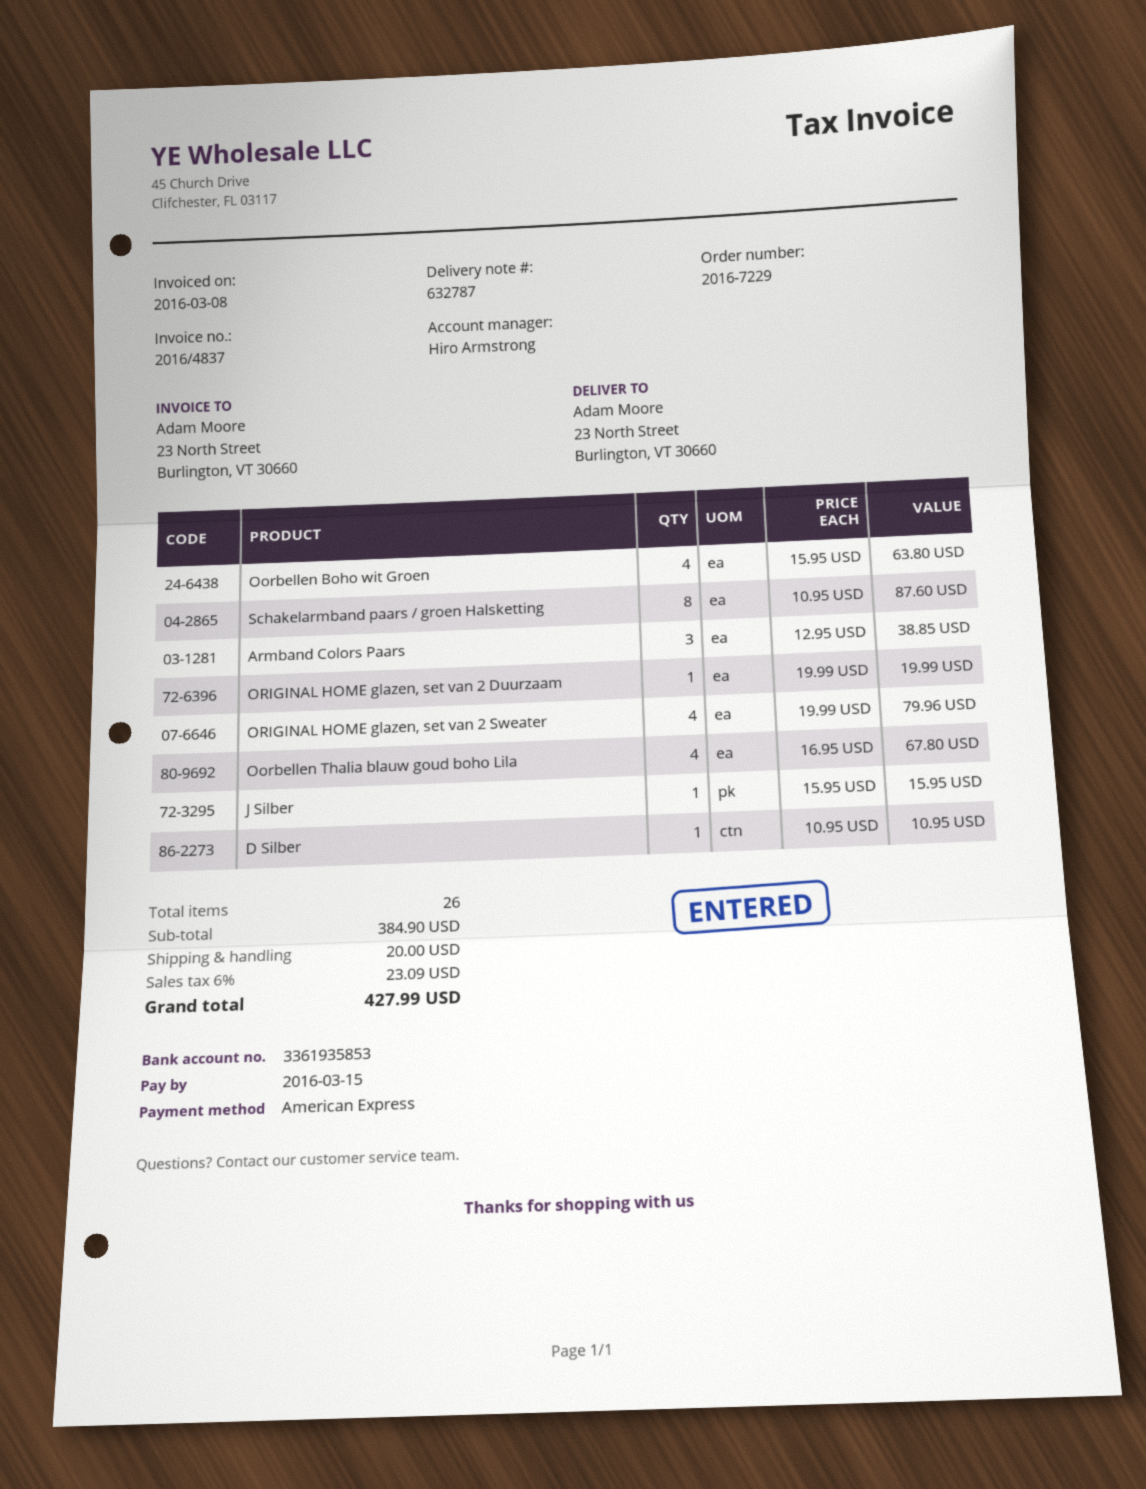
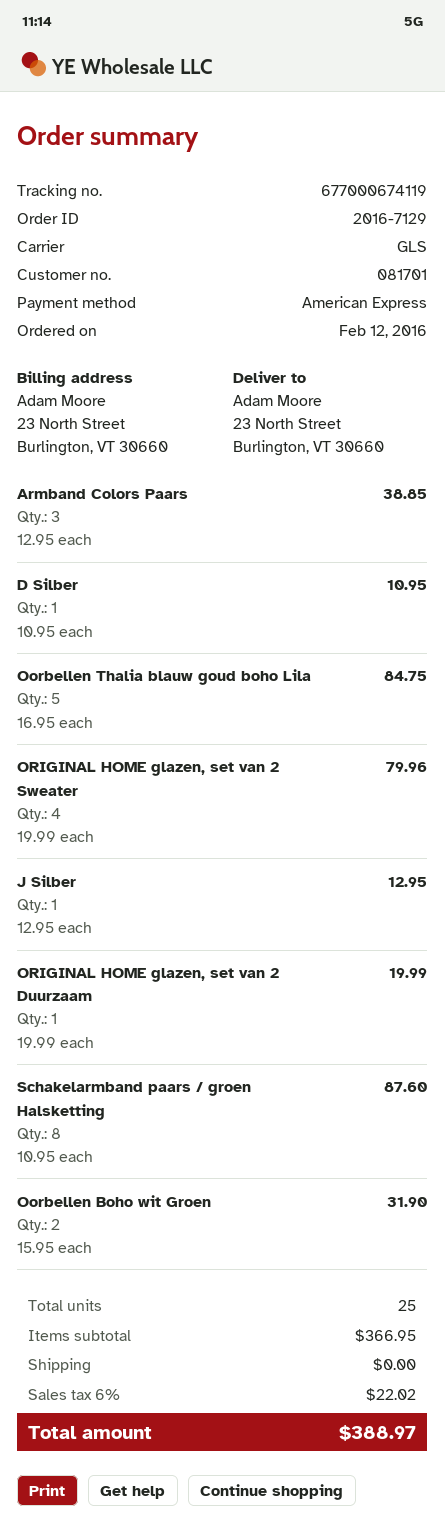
order number: 2016-7229 -> 2016-7129
Oorbellen Boho wit Groen: 4 x 15.95 = 63.80 -> 2 x 15.95 = 31.90
Oorbellen Thalia blauw goud boho Lila: 4 x 16.95 = 67.80 -> 5 x 16.95 = 84.75
J Silber: 1 x 15.95 = 15.95 -> 1 x 12.95 = 12.95
total quantity: 26 -> 25
subtotal: 384.90 -> 366.95
shipping: 20.00 -> 0.00
tax: 6% = 23.09 -> 6% = 22.02
total: 427.99 -> 388.97

